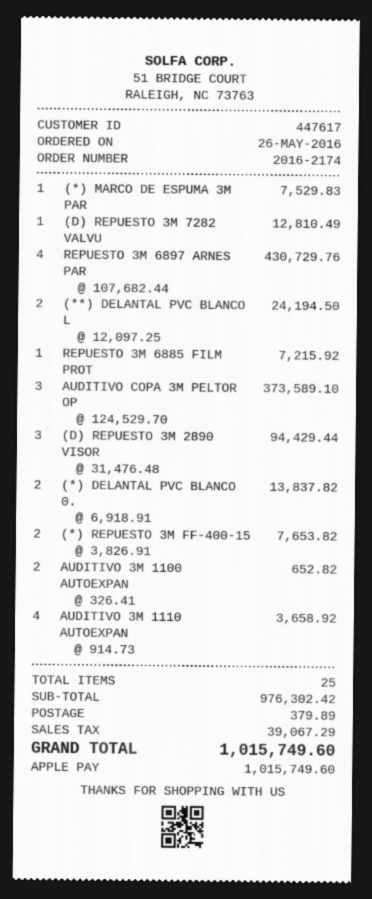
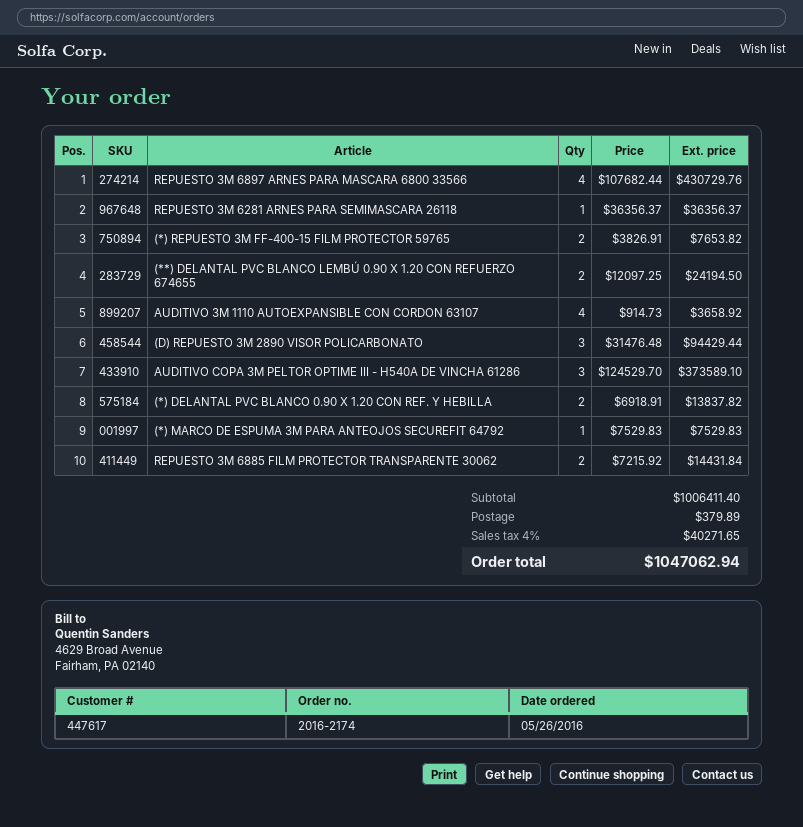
(D) REPUESTO 3M 7282 VALVU: 1 x 12810.49 = 12810.49 -> none
REPUESTO 3M 6885 FILM PROT: 1 x 7215.92 = 7215.92 -> 2 x 7215.92 = 14431.84
AUDITIVO 3M 1100 AUTOEXPAN: 2 x 326.41 = 652.82 -> none
REPUESTO 3M 6281 ARNES PARA SEMIMASCARA 26118: none -> 1 x 36356.37 = 36356.37
subtotal: 976302.42 -> 1006411.40
tax: 39067.29 -> 40271.65
total: 1015749.60 -> 1047062.94

